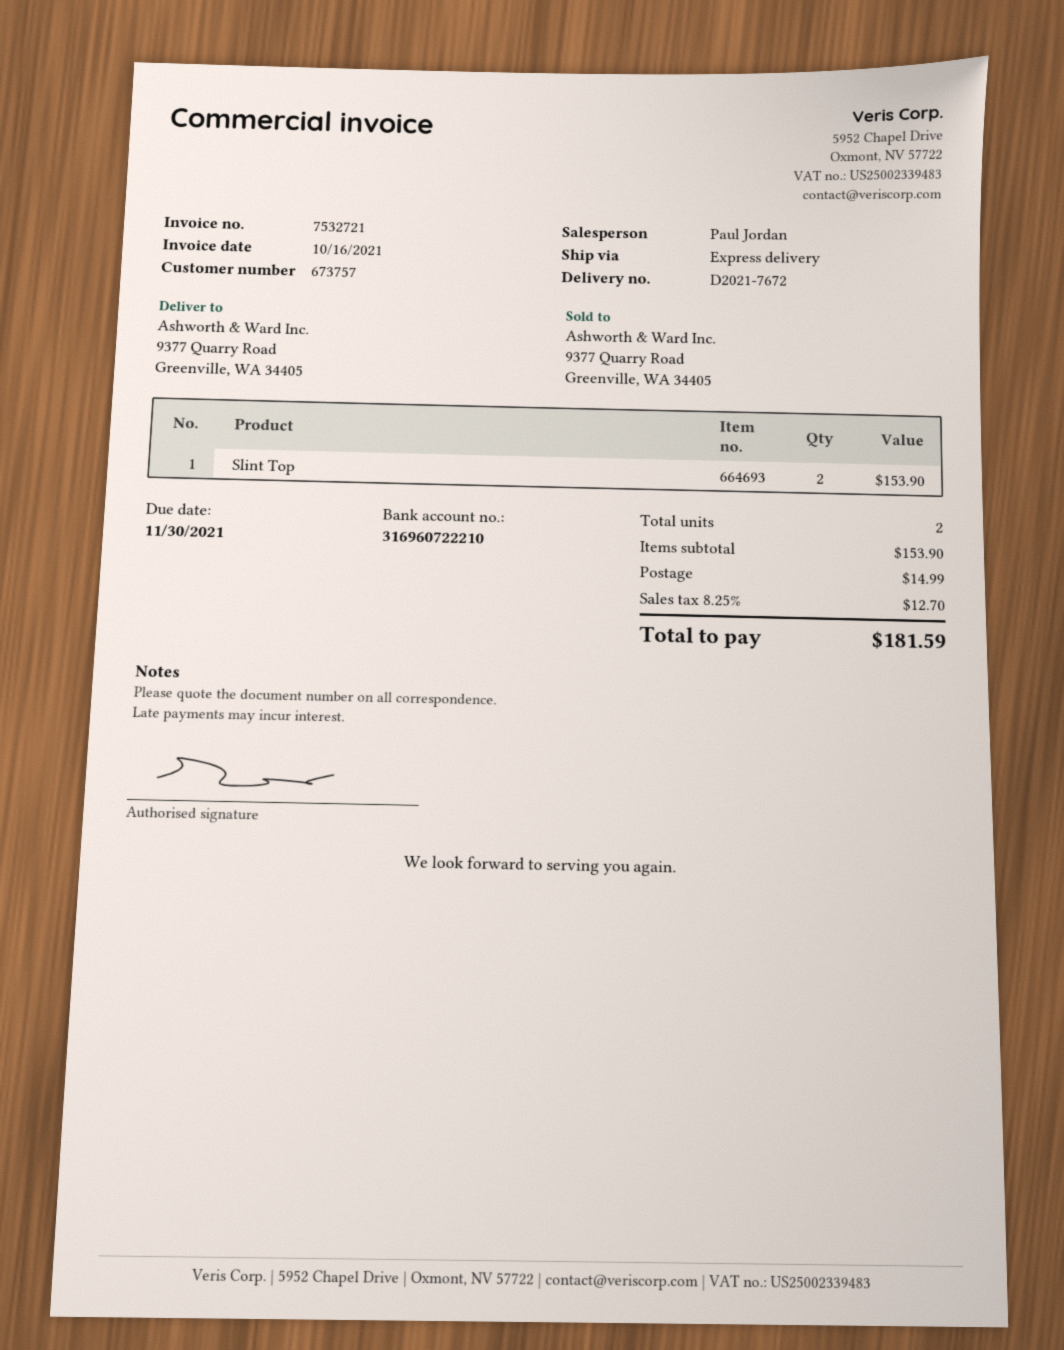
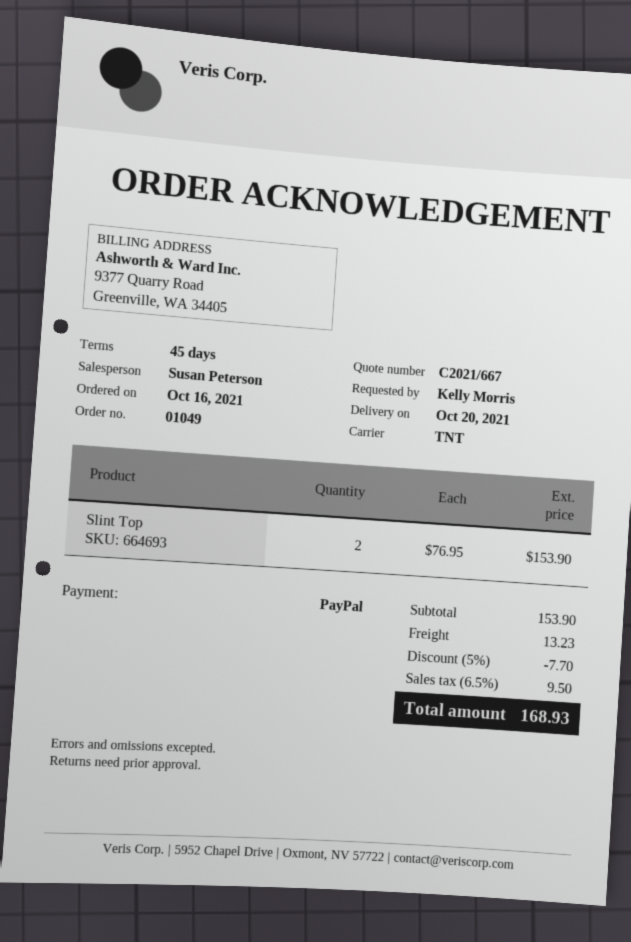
sales rep: Paul Jordan -> Susan Peterson
shipping method: express -> TNT
discount: none -> 5% = 7.70
shipping: 14.99 -> 13.23
tax: 8.25% = 12.70 -> 6.5% = 9.50
total: 181.59 -> 168.93

